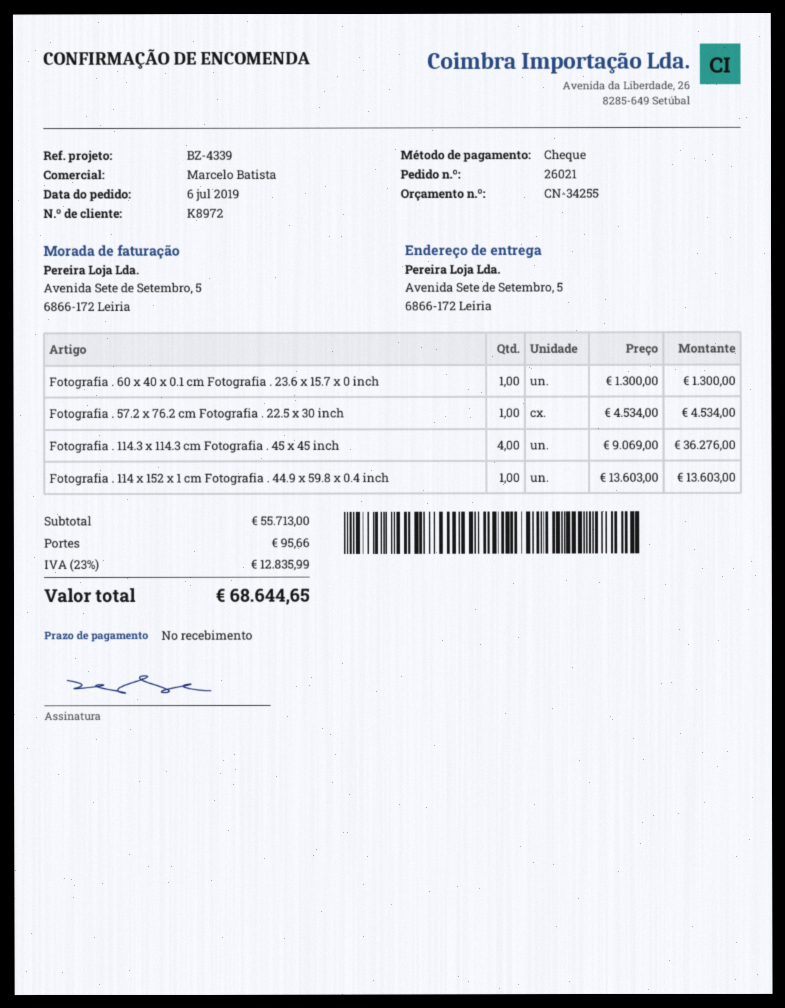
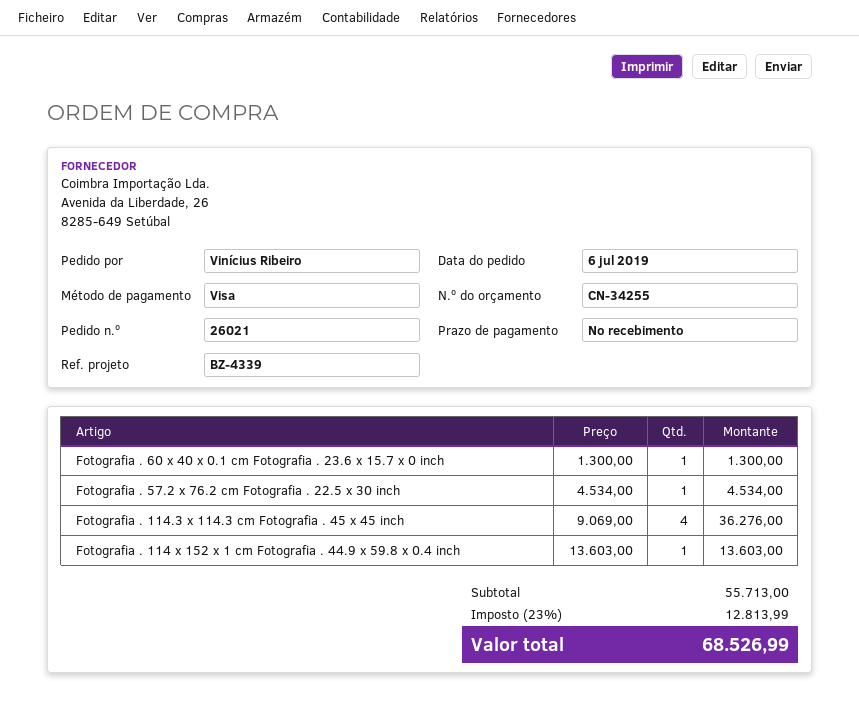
payment method: cheque -> Visa
shipping: 95.66 -> none
tax: 23% = 12835.99 -> 23% = 12813.99
total: 68644.65 -> 68526.99

